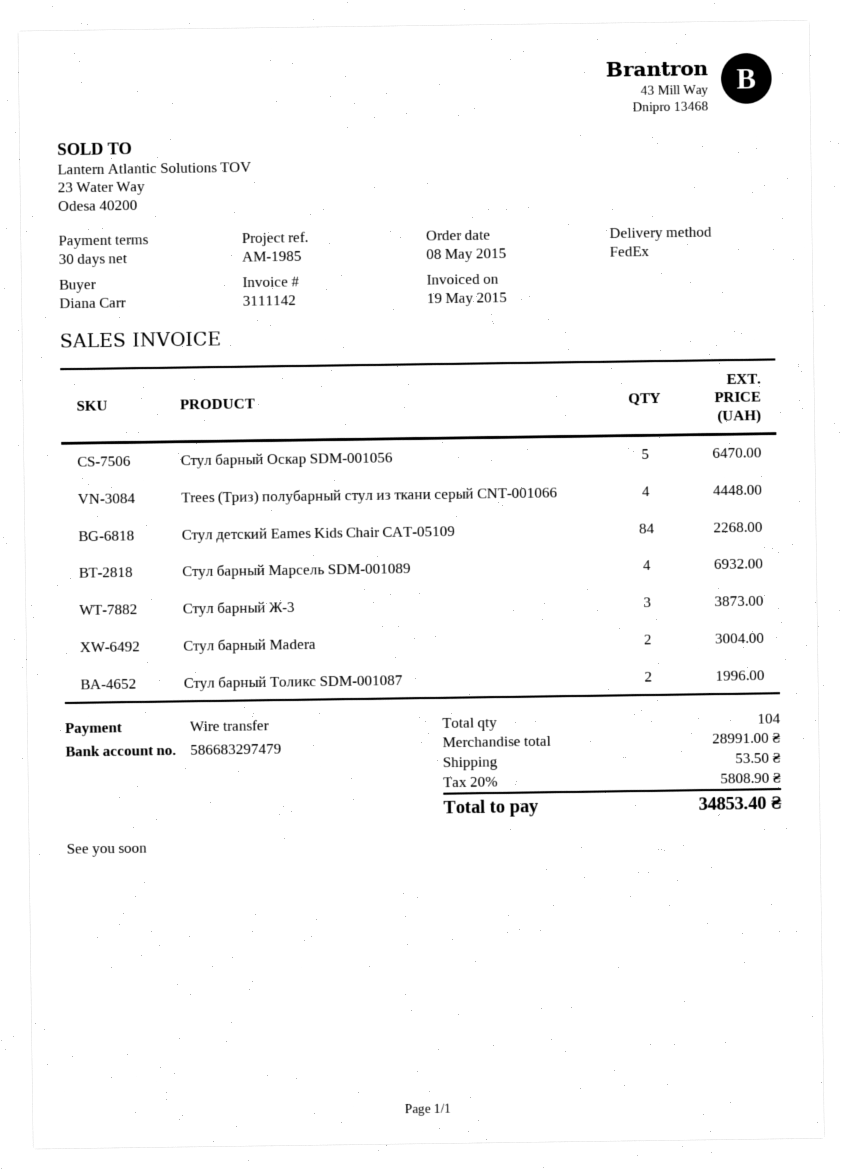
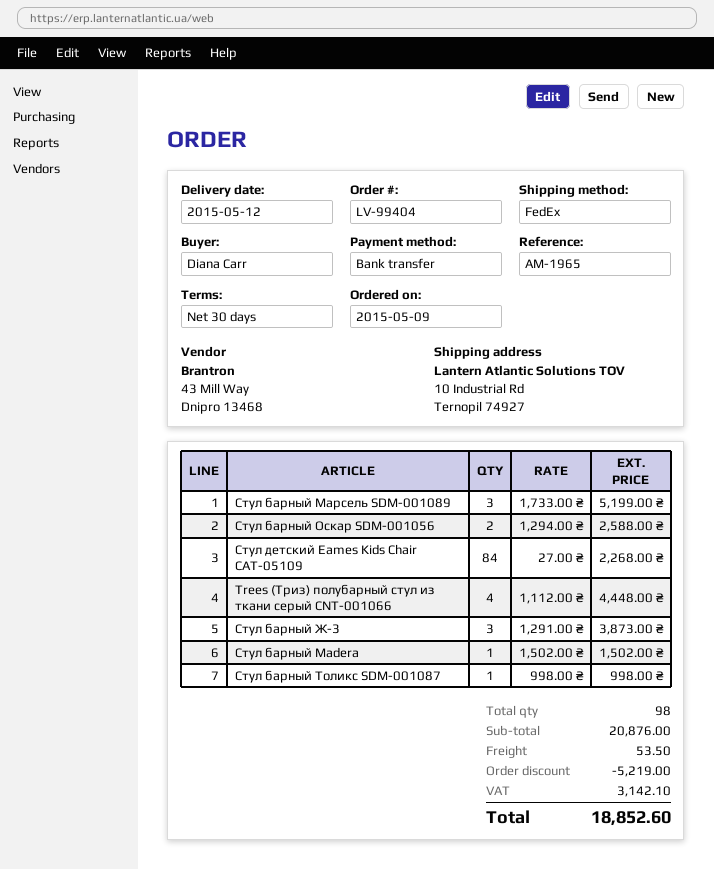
order date: 2015-05-08 -> 2015-05-09
reference: AM-1985 -> AM-1965
Стул барный Оскар SDM-001056: 5 for 6470.00 -> 2 for 2588.00
Стул барный Марсель SDM-001089: 4 for 6932.00 -> 3 for 5199.00
Стул барный Madera: 2 for 3004.00 -> 1 for 1502.00
Стул барный Толикс SDM-001087: 2 for 1996.00 -> 1 for 998.00
total quantity: 104 -> 98
subtotal: 28991.00 -> 20876.00
discount: none -> 5219.00
tax: 5808.90 -> 3142.10
total: 34853.40 -> 18852.60

